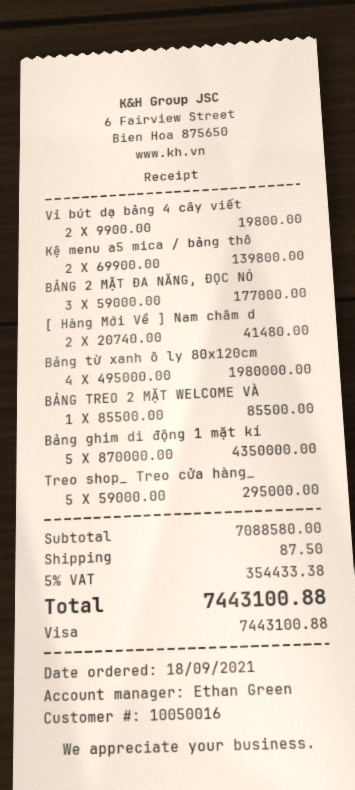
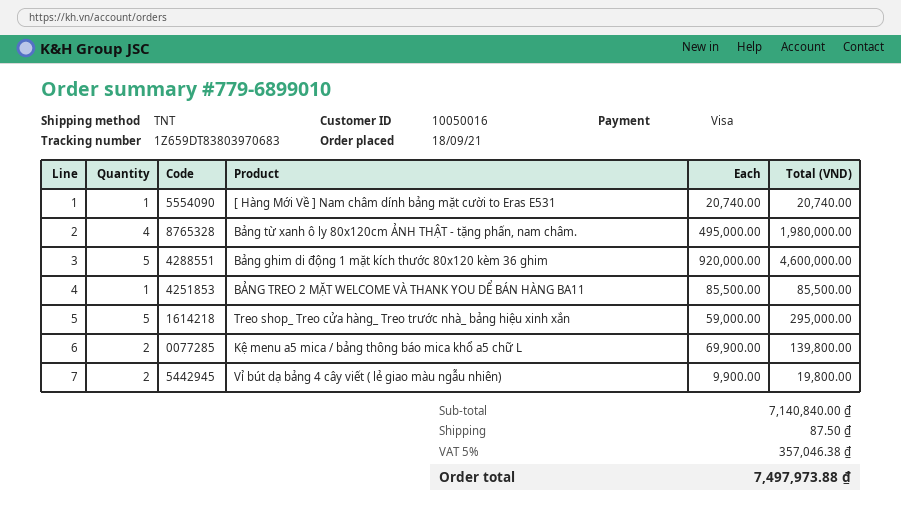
BẢNG 2 MẶT ĐA NĂNG, ĐỌC NÓ: 3 x 59000.00 = 177000.00 -> none
[ Hàng Mới Về ] Nam châm d: 2 x 20740.00 = 41480.00 -> 1 x 20740.00 = 20740.00
Bảng ghim di động 1 mặt kí: 5 x 870000.00 = 4350000.00 -> 5 x 920000.00 = 4600000.00
subtotal: 7088580.00 -> 7140840.00
tax: 5% = 354433.38 -> 5% = 357046.38
total: 7443100.88 -> 7497973.88

